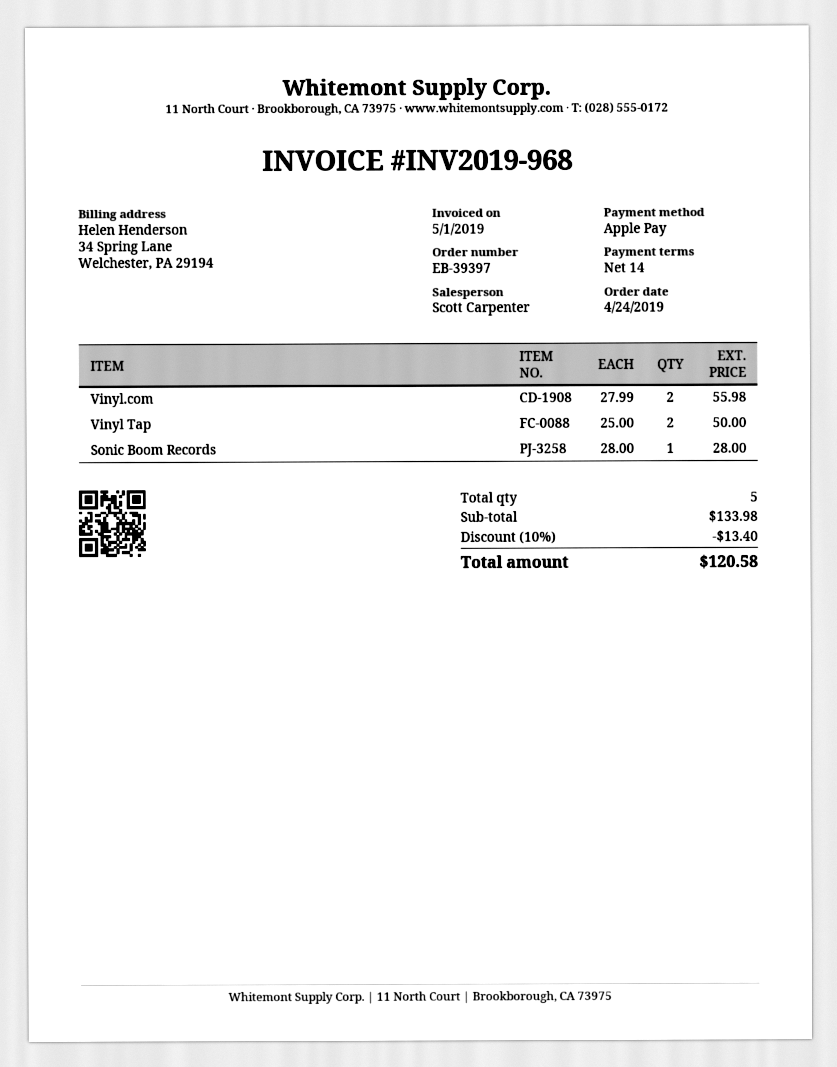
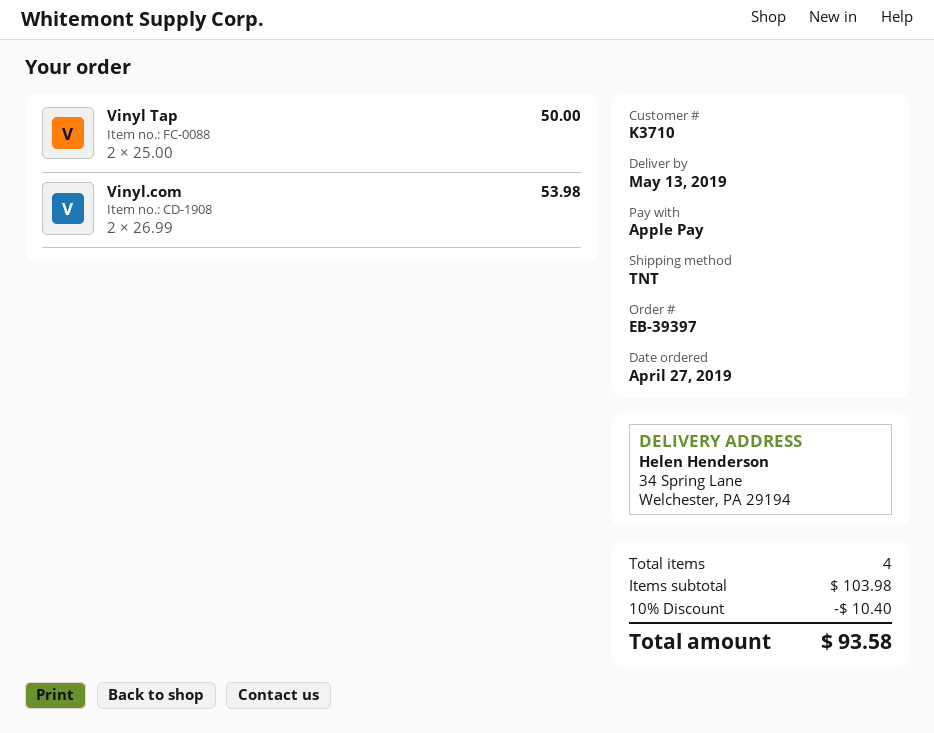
order date: 2019-04-24 -> 2019-04-27
Vinyl.com: 2 x 27.99 = 55.98 -> 2 x 26.99 = 53.98
Sonic Boom Records: 1 x 28.00 = 28.00 -> none
total quantity: 5 -> 4
subtotal: 133.98 -> 103.98
discount: 10% = 13.40 -> 10% = 10.40
total: 120.58 -> 93.58

